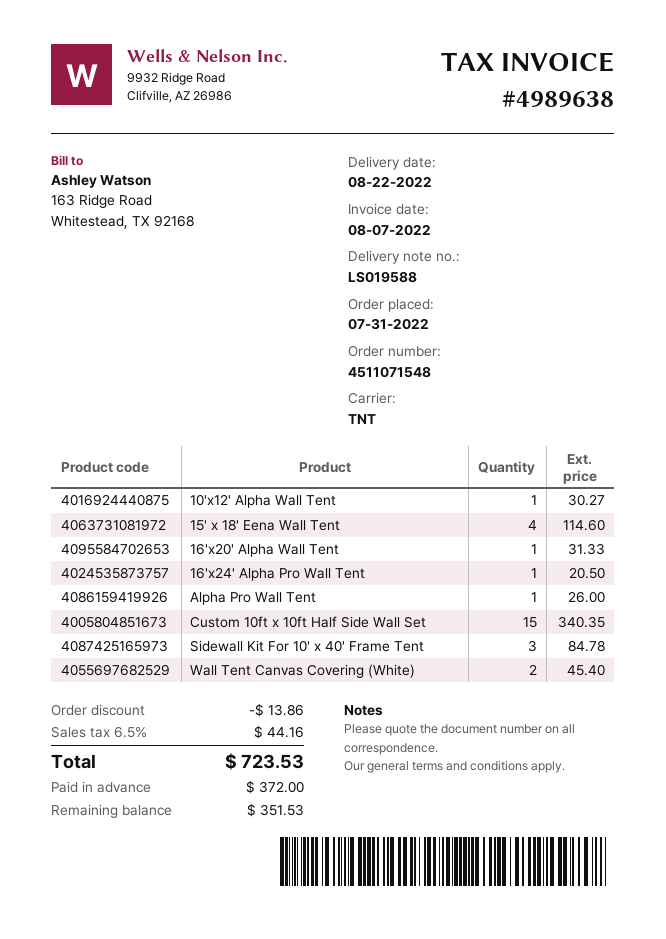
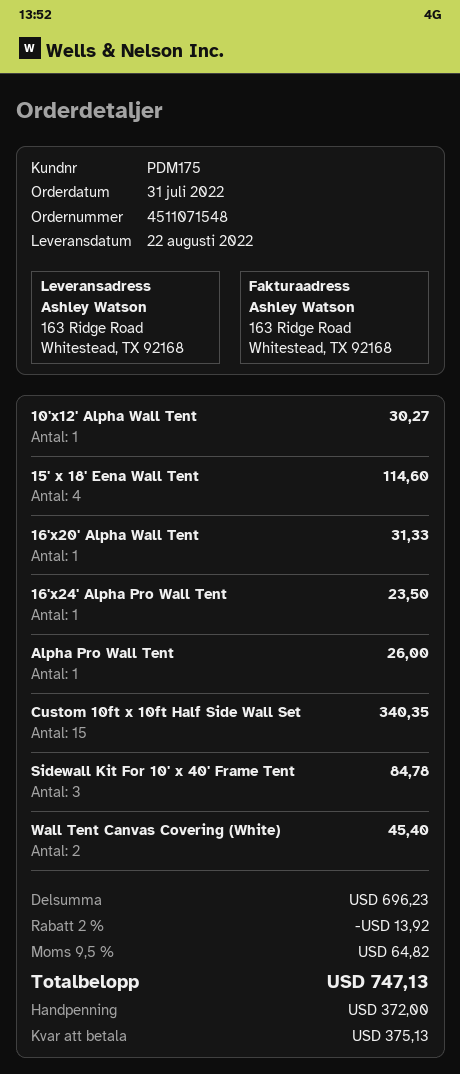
16'x24' Alpha Pro Wall Tent: 1 for 20.50 -> 1 for 23.50
discount: 13.86 -> 13.92
tax: 6.5% = 44.16 -> 9.5% = 64.82
total: 723.53 -> 747.13
balance: 351.53 -> 375.13

